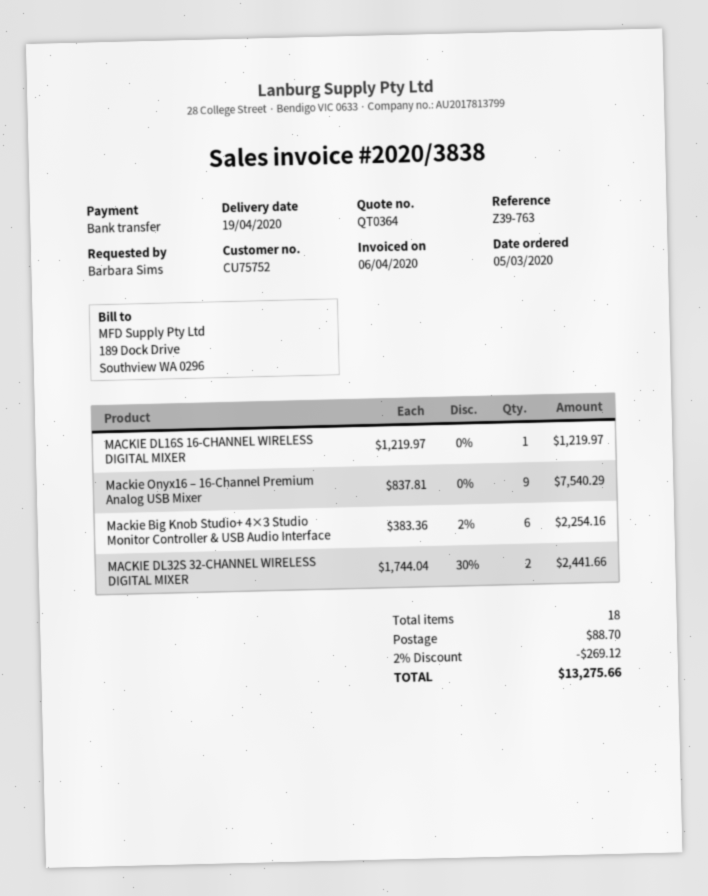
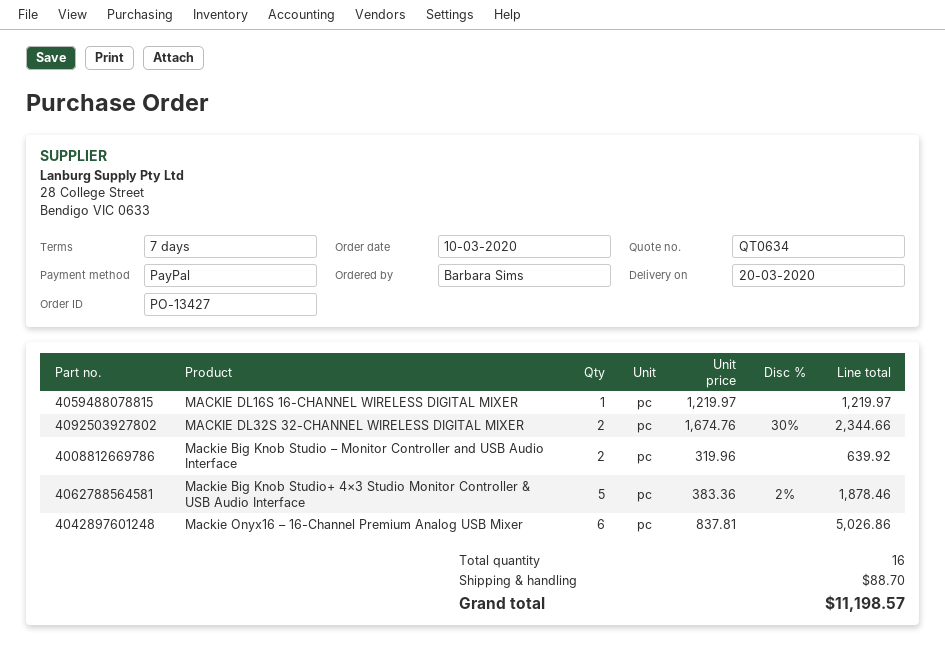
quote number: QT0364 -> QT0634
order date: 2020-03-05 -> 2020-03-10
delivery date: 2020-04-19 -> 2020-03-20
payment method: bank transfer -> PayPal
Mackie Onyx16 – 16-Channel Premium Analog USB Mixer: 9 x 837.81 = 7540.29 -> 6 x 837.81 = 5026.86
Mackie Big Knob Studio+ 4×3 Studio Monitor Controller & USB Audio Interface: 6 x 383.36 - 2% = 2254.16 -> 5 x 383.36 - 2% = 1878.46
MACKIE DL32S 32-CHANNEL WIRELESS DIGITAL MIXER: 2 x 1744.04 - 30% = 2441.66 -> 2 x 1674.76 - 30% = 2344.66
Mackie Big Knob Studio – Monitor Controller and USB Audio Interface: none -> 2 x 319.96 = 639.92
total quantity: 18 -> 16
discount: 2% = 269.12 -> none
total: 13275.66 -> 11198.57

